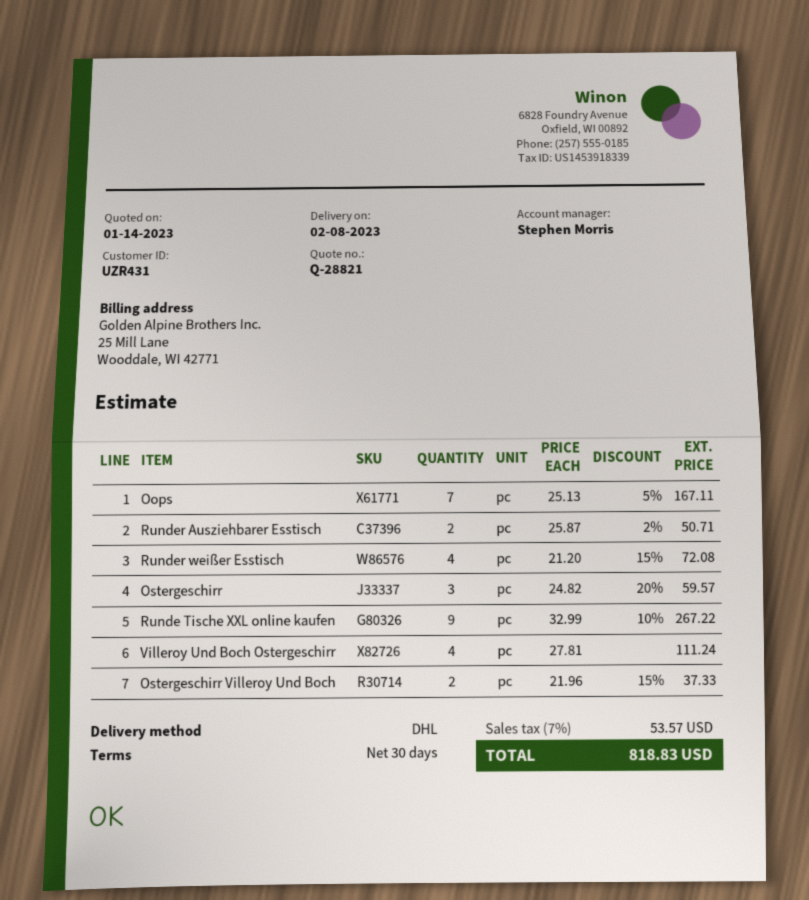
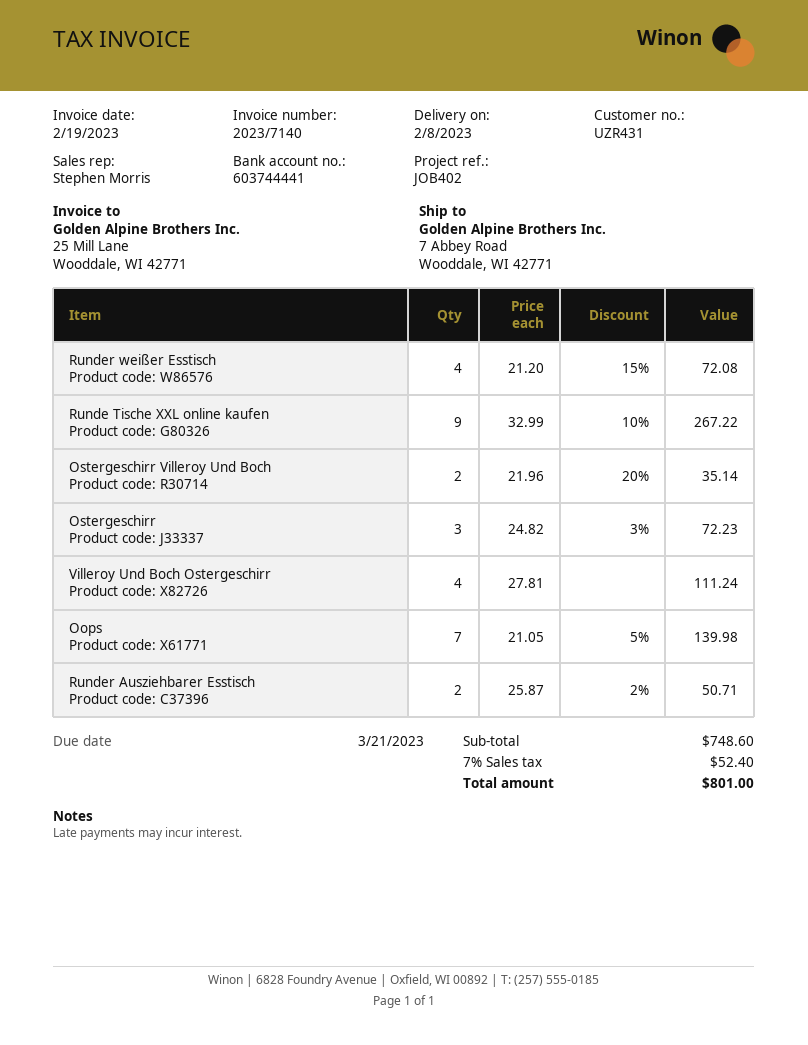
Oops: 7 x 25.13 - 5% = 167.11 -> 7 x 21.05 - 5% = 139.98
Ostergeschirr: 3 x 24.82 - 20% = 59.57 -> 3 x 24.82 - 3% = 72.23
Ostergeschirr Villeroy Und Boch: 2 x 21.96 - 15% = 37.33 -> 2 x 21.96 - 20% = 35.14
tax: 7% = 53.57 -> 7% = 52.40
total: 818.83 -> 801.00

